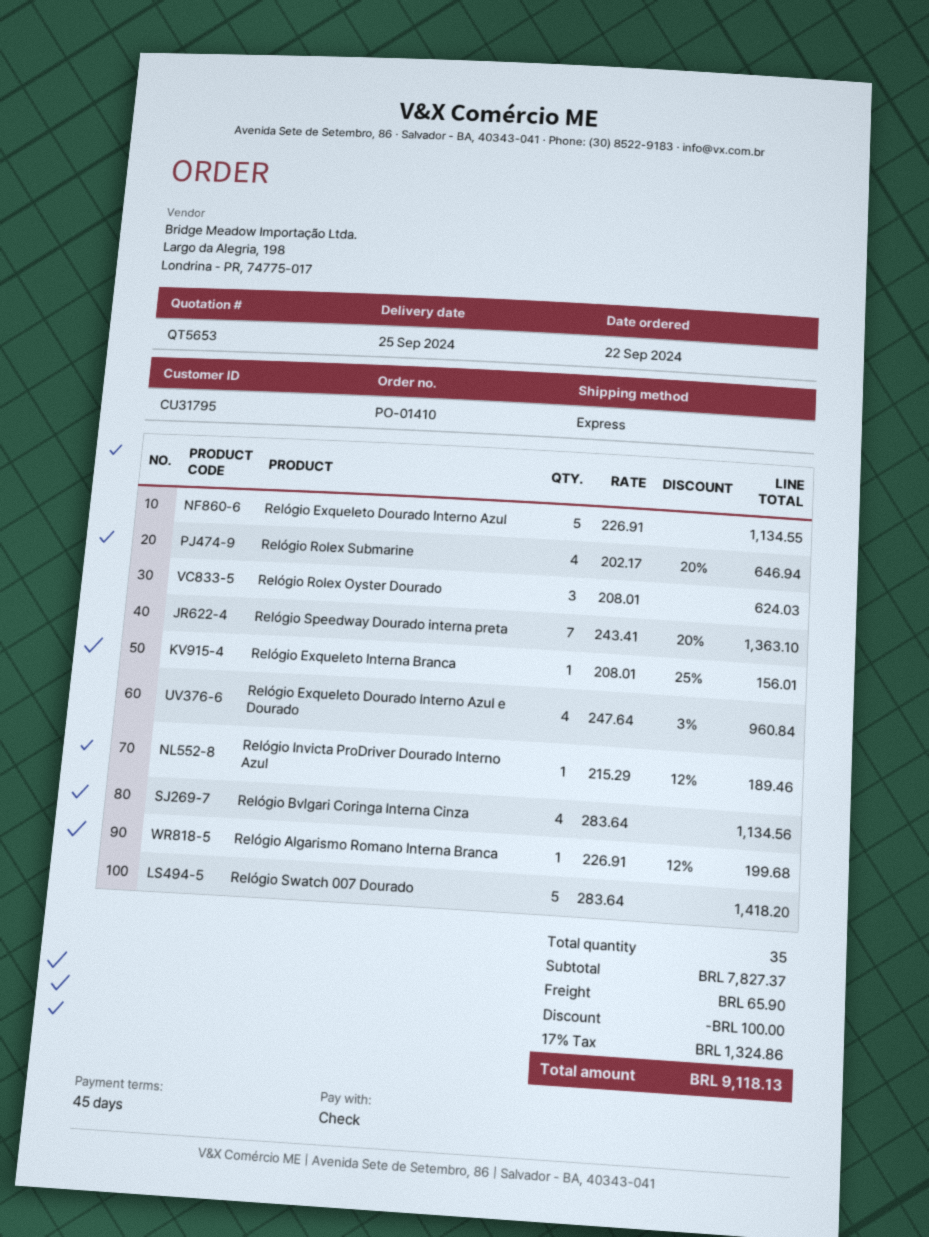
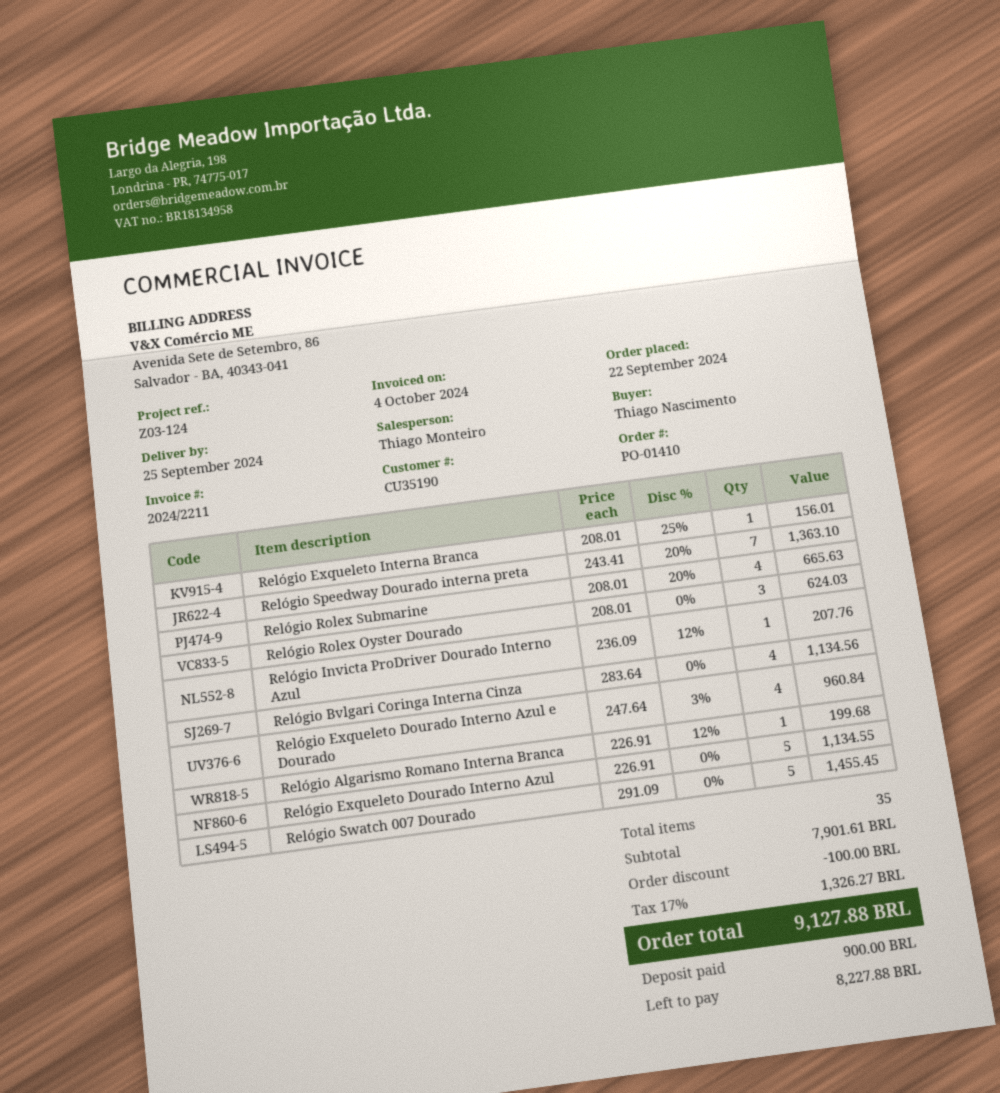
customer number: CU31795 -> CU35190
Relógio Rolex Submarine: 4 x 202.17 - 20% = 646.94 -> 4 x 208.01 - 20% = 665.63
Relógio Invicta ProDriver Dourado Interno Azul: 1 x 215.29 - 12% = 189.46 -> 1 x 236.09 - 12% = 207.76
Relógio Swatch 007 Dourado: 5 x 283.64 = 1418.20 -> 5 x 291.09 = 1455.45
subtotal: 7827.37 -> 7901.61
shipping: 65.90 -> none
tax: 17% = 1324.86 -> 17% = 1326.27
total: 9118.13 -> 9127.88

